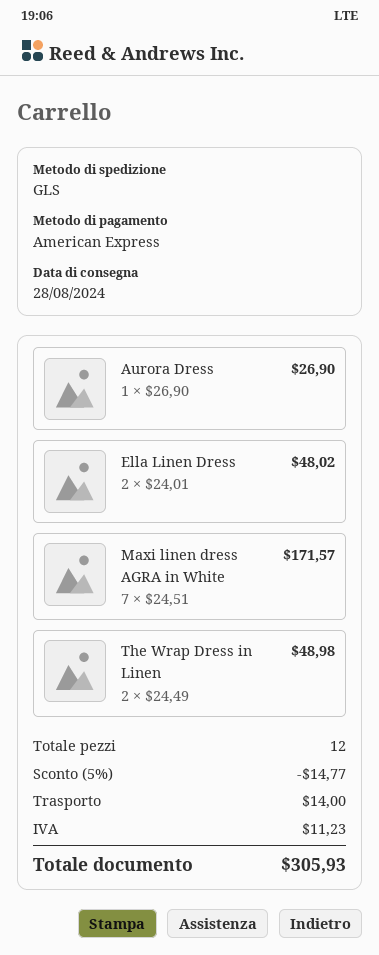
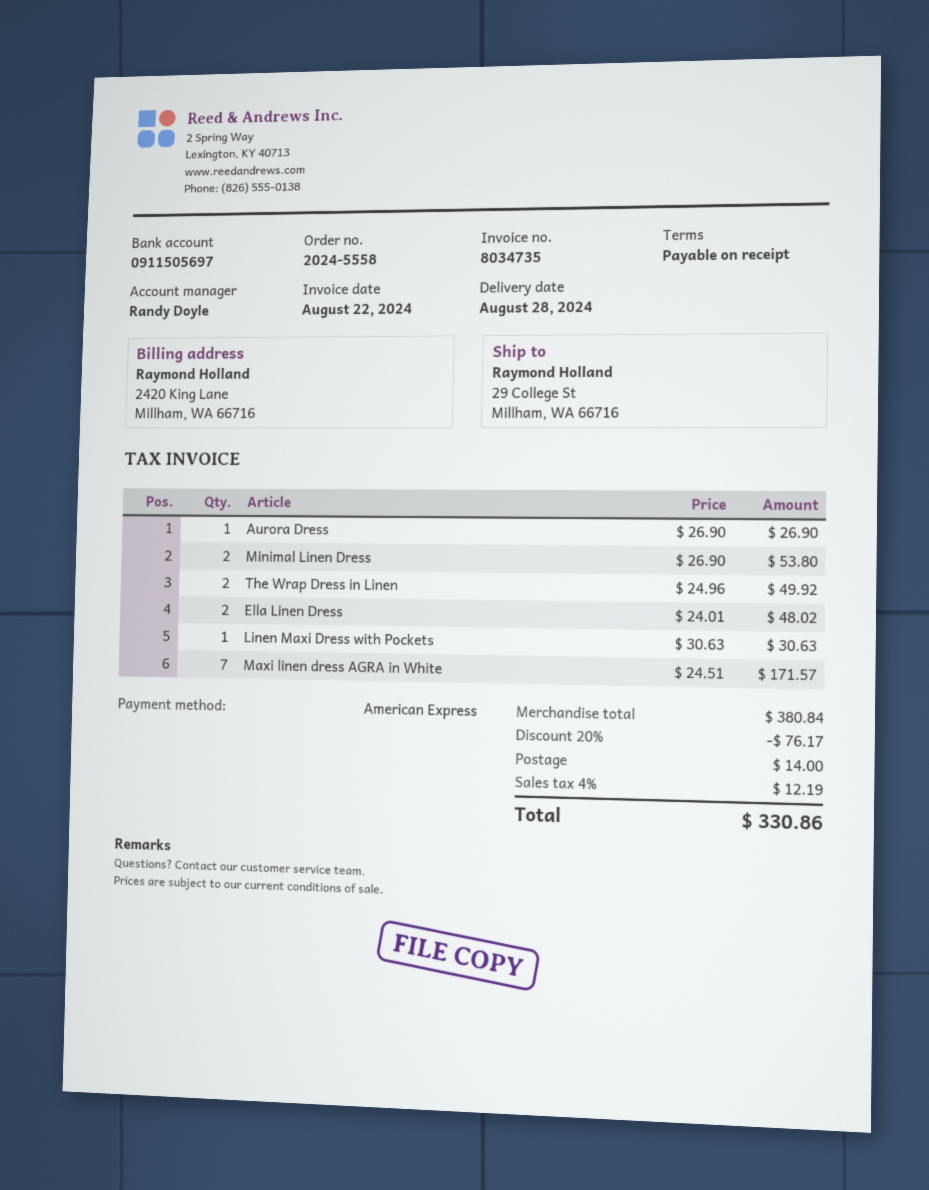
The Wrap Dress in Linen: 2 x 24.49 = 48.98 -> 2 x 24.96 = 49.92
Minimal Linen Dress: none -> 2 x 26.90 = 53.80
Linen Maxi Dress with Pockets: none -> 1 x 30.63 = 30.63
discount: 5% = 14.77 -> 20% = 76.17
tax: 11.23 -> 12.19
total: 305.93 -> 330.86

